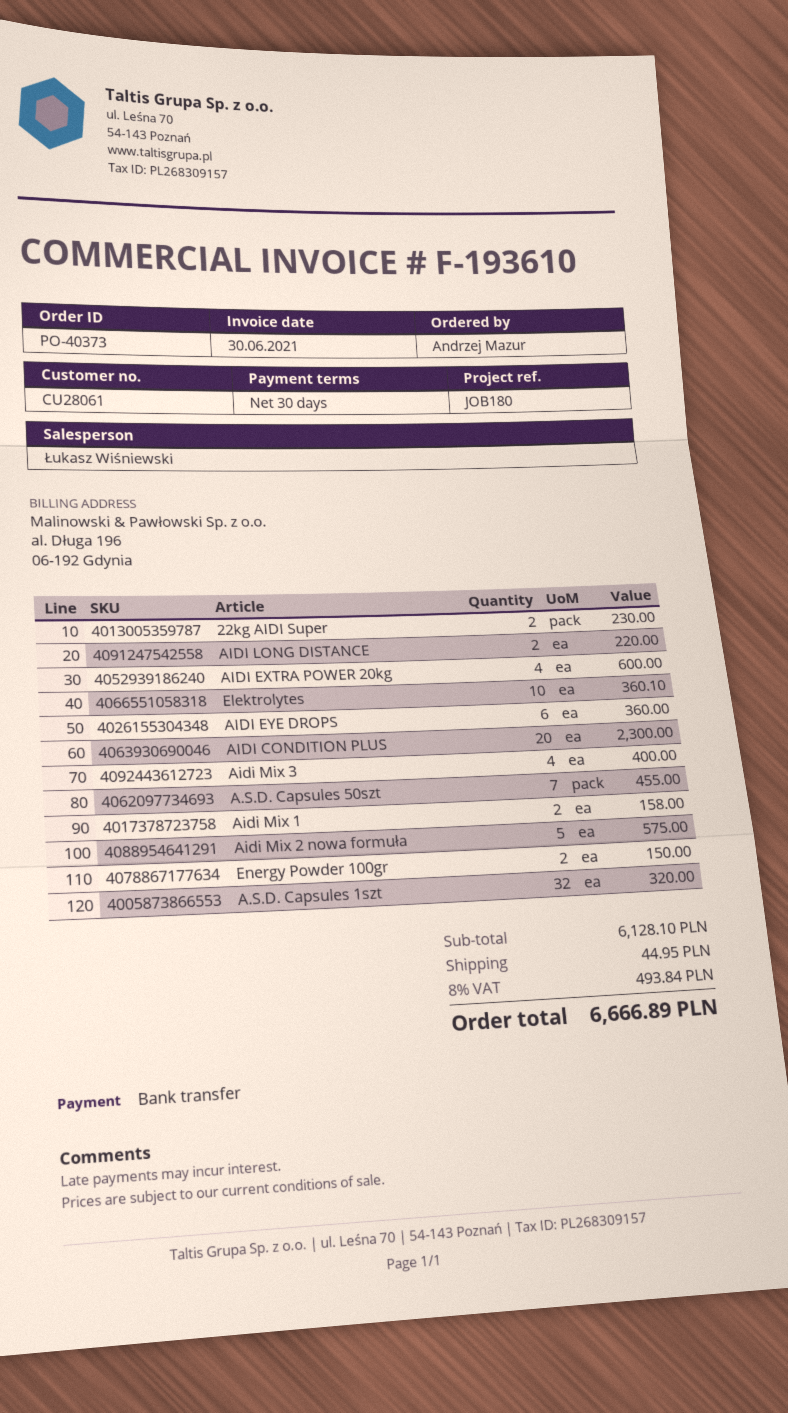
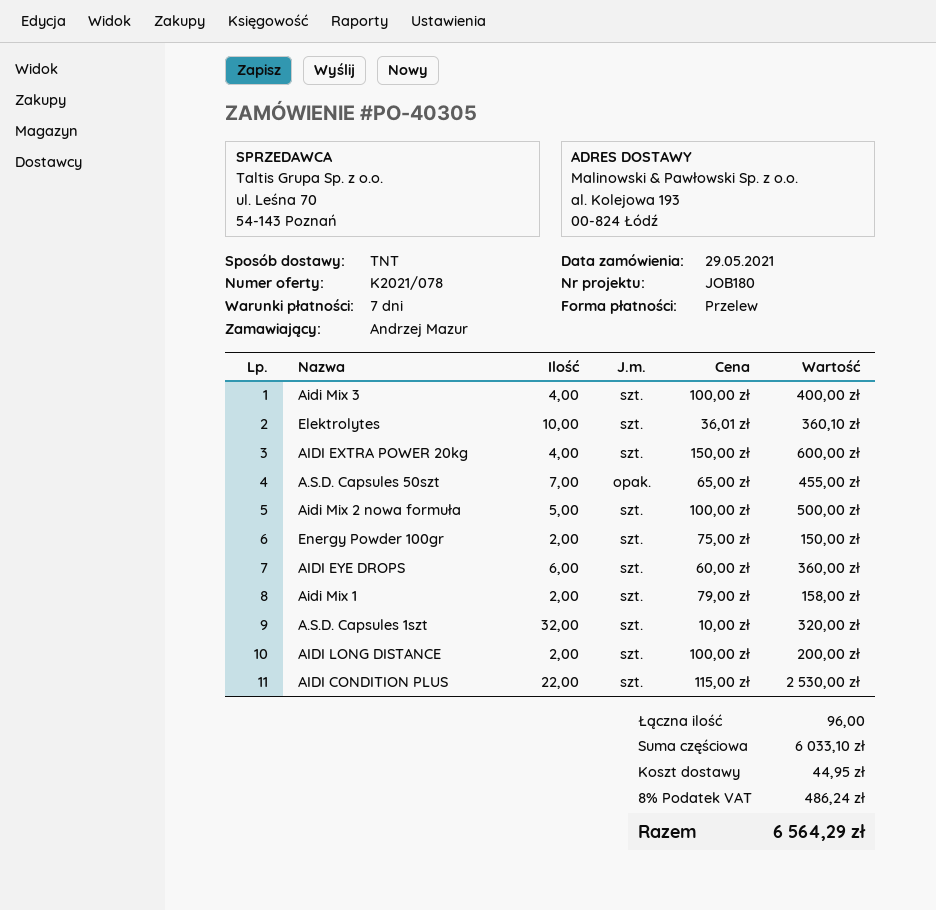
order number: PO-40373 -> PO-40305
payment terms: 30 days -> 7 days
22kg AIDI Super: 2 for 230.00 -> none
AIDI LONG DISTANCE: 2 for 220.00 -> 2 for 200.00
AIDI CONDITION PLUS: 20 for 2300.00 -> 22 for 2530.00
Aidi Mix 2 nowa formuła: 5 for 575.00 -> 5 for 500.00
subtotal: 6128.10 -> 6033.10
tax: 8% = 493.84 -> 8% = 486.24
total: 6666.89 -> 6564.29

